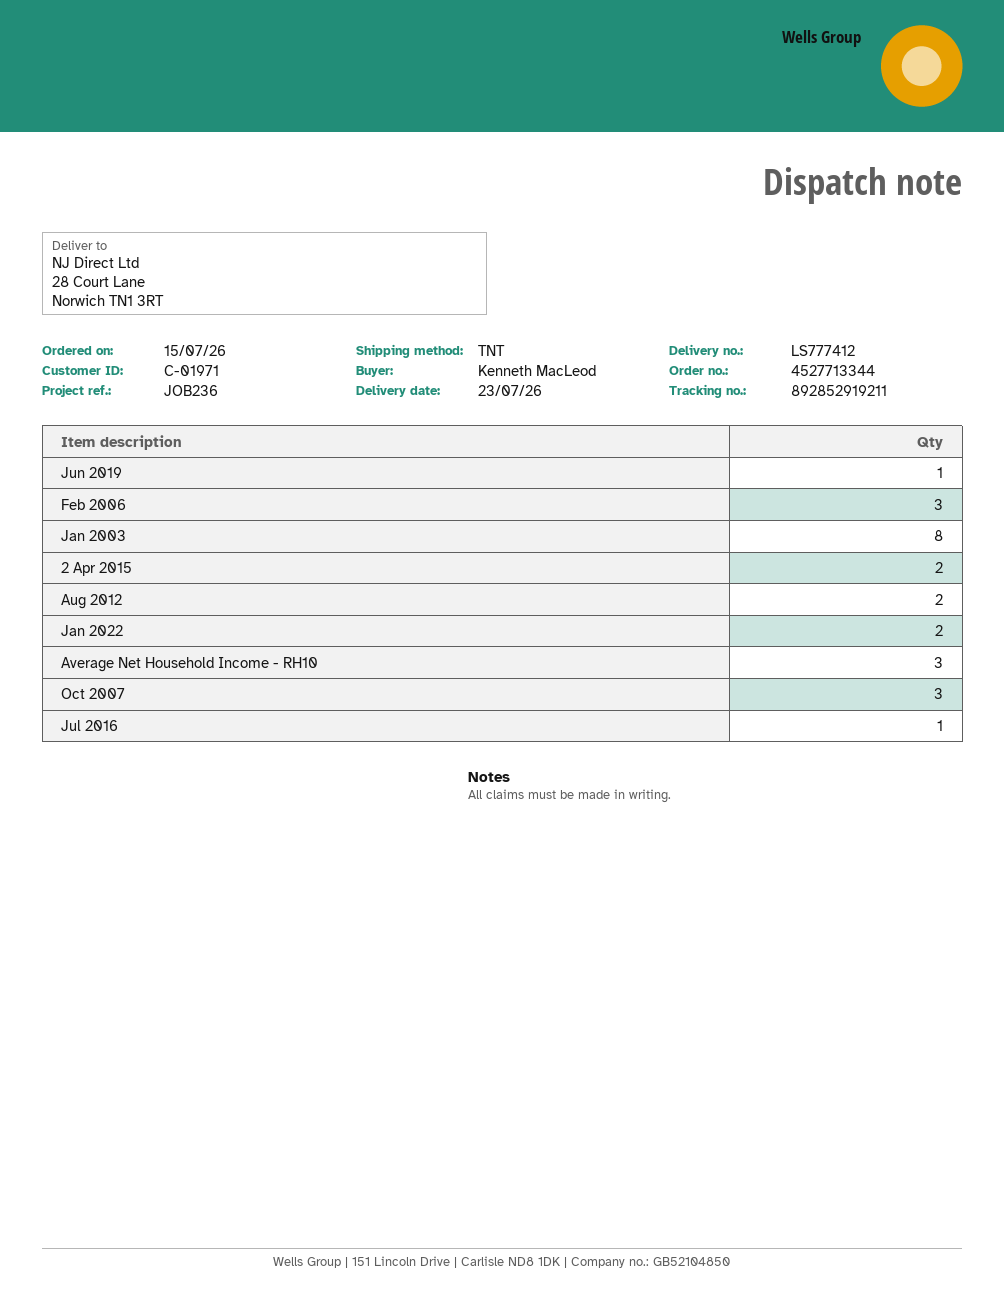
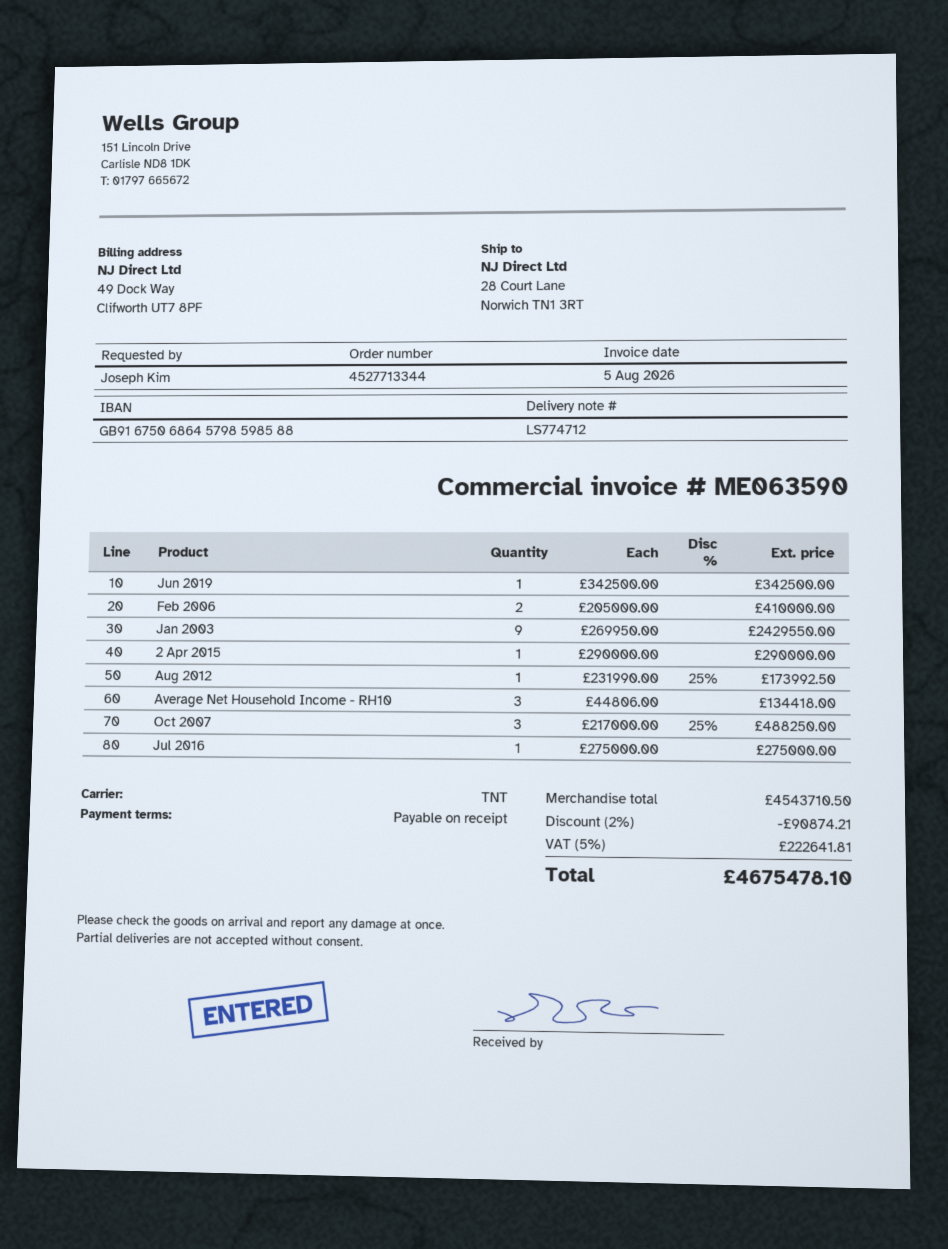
delivery note number: LS777412 -> LS774712
ordered by: Kenneth MacLeod -> Joseph Kim
Feb 2006: 3 -> 2
Jan 2003: 8 -> 9
2 Apr 2015: 2 -> 1
Aug 2012: 2 -> 1
Jan 2022: 2 -> none

